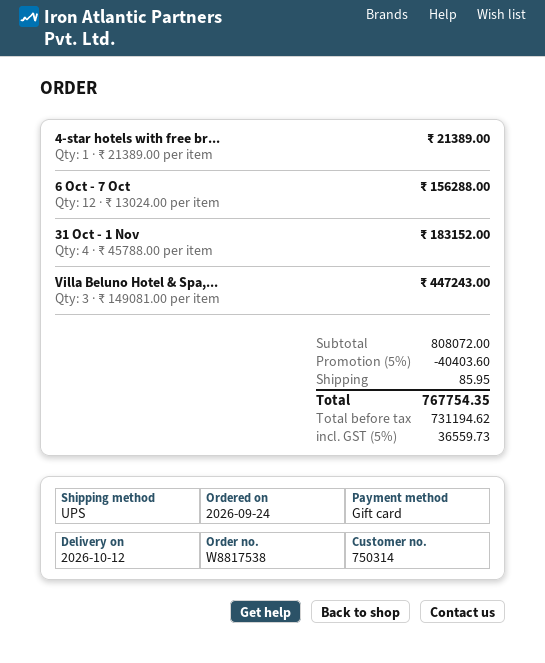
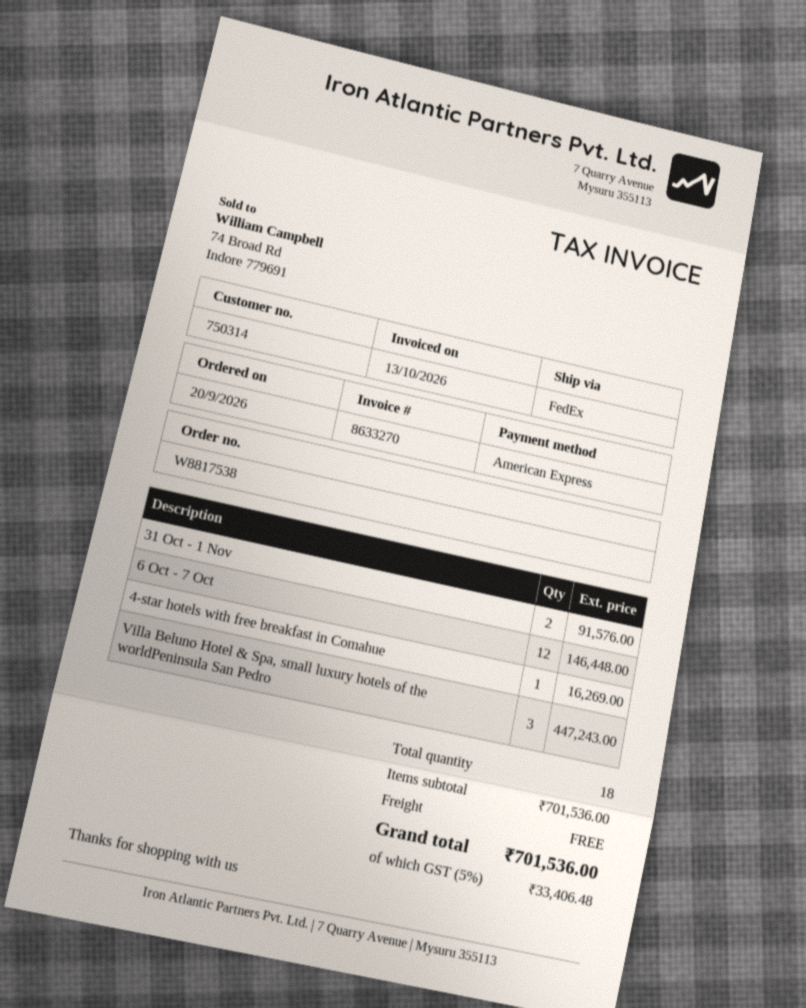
order date: 2026-09-24 -> 2026-09-20
payment method: gift card -> American Express
shipping method: UPS -> FedEx
4-star hotels with free br...: 1 for 21389.00 -> 1 for 16269.00
6 Oct - 7 Oct: 12 for 156288.00 -> 12 for 146448.00
31 Oct - 1 Nov: 4 for 183152.00 -> 2 for 91576.00
subtotal: 808072.00 -> 701536.00
discount: 5% = 40403.60 -> none
shipping: 85.95 -> 0.00
tax: 5% = 36559.73 -> 5% = 33406.48
total: 767754.35 -> 701536.00

